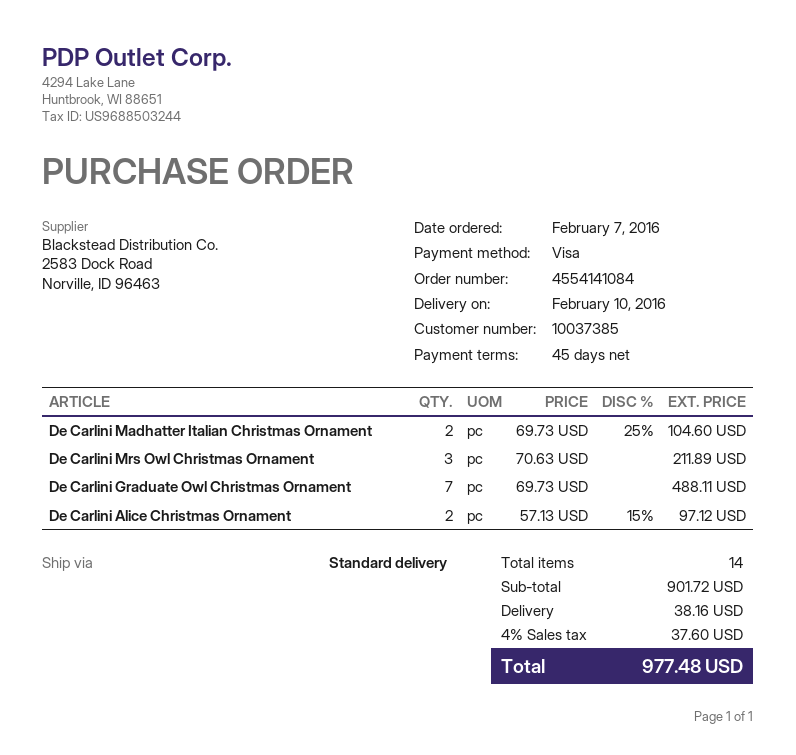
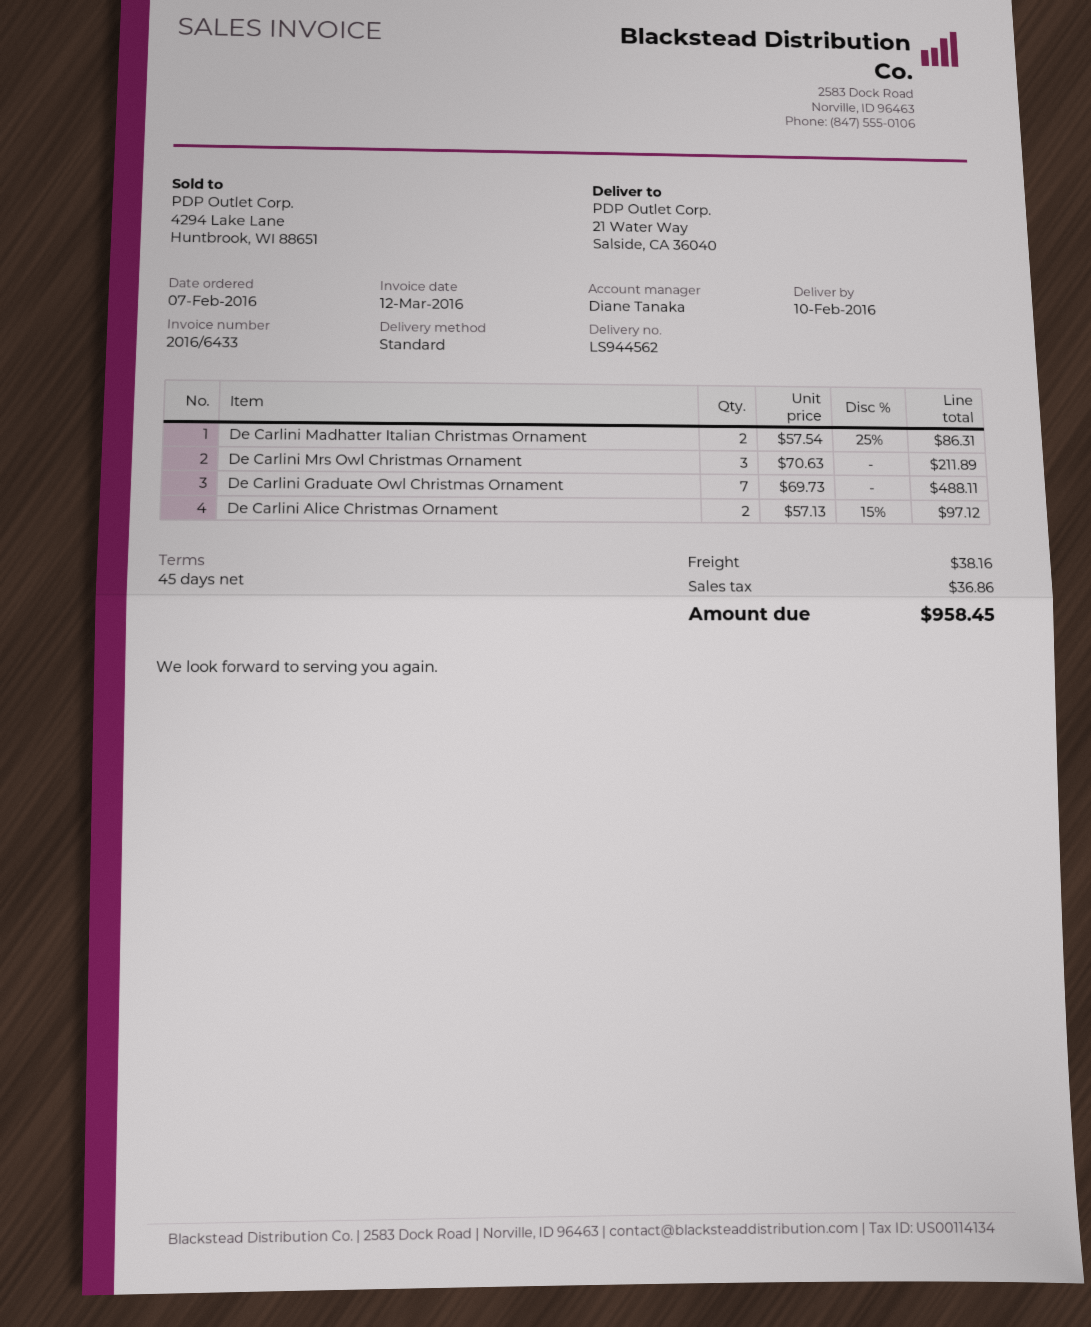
De Carlini Madhatter Italian Christmas Ornament: 2 x 69.73 - 25% = 104.60 -> 2 x 57.54 - 25% = 86.31
tax: 37.60 -> 36.86
total: 977.48 -> 958.45

